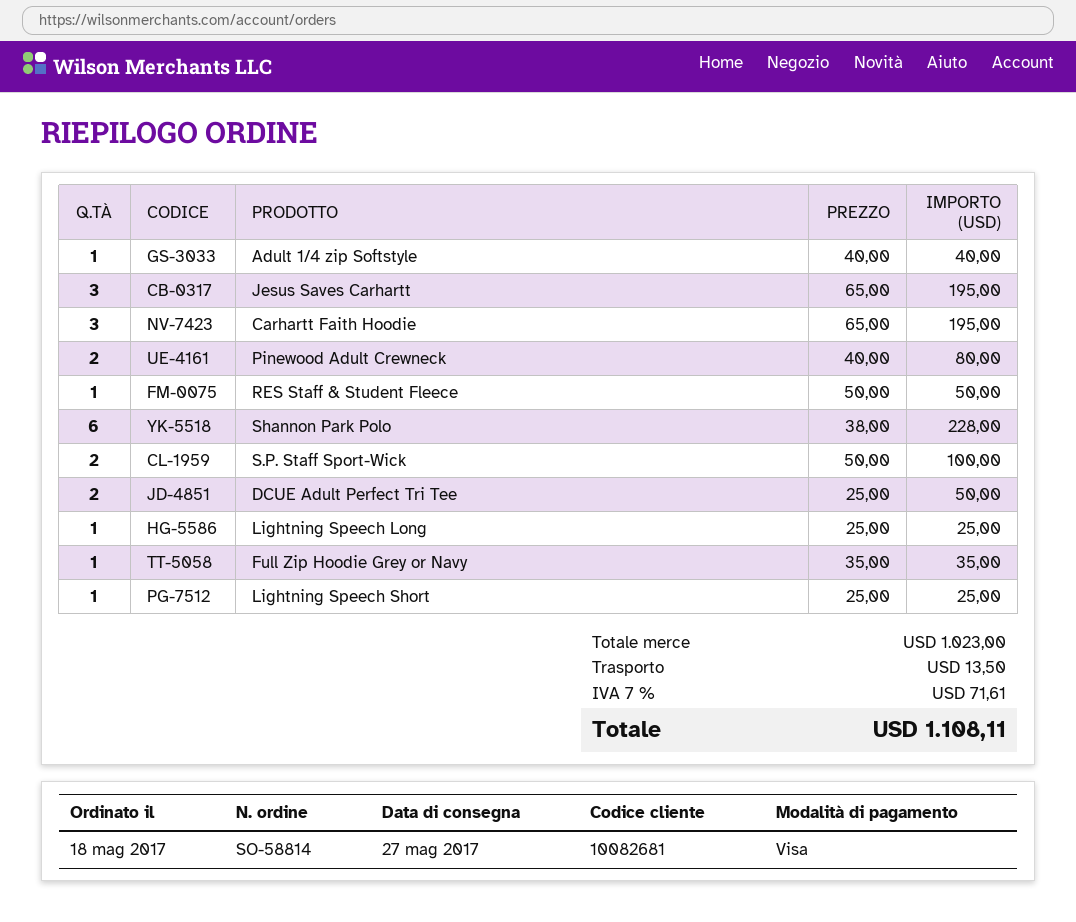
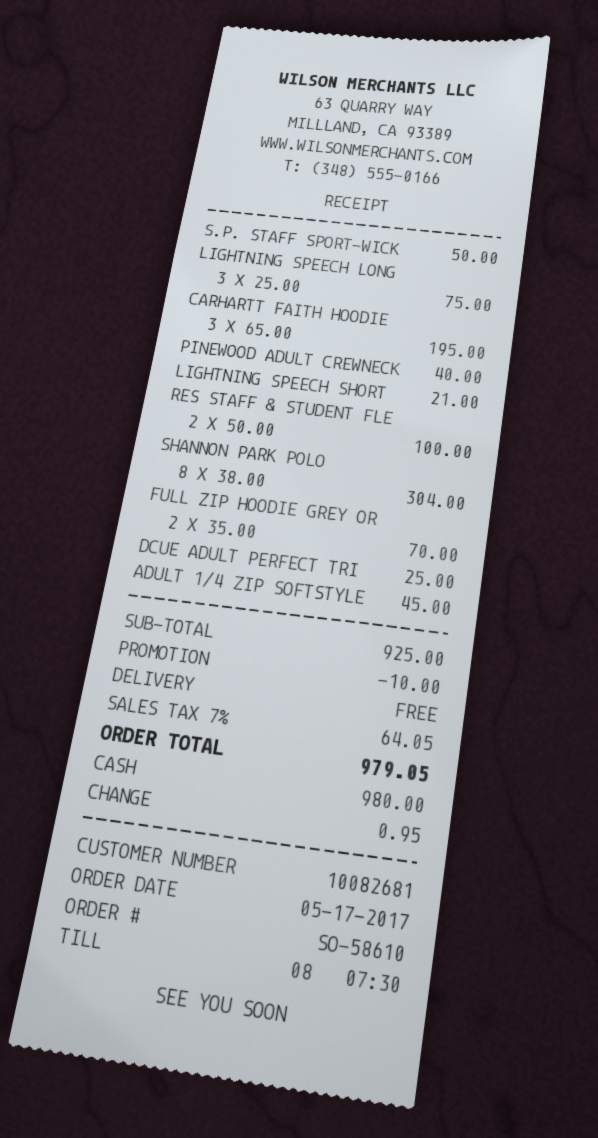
order number: SO-58814 -> SO-58610
order date: 2017-05-18 -> 2017-05-17
payment method: Visa -> cash
Adult 1/4 zip Softstyle: 1 x 40.00 = 40.00 -> 1 x 45.00 = 45.00
Jesus Saves Carhartt: 3 x 65.00 = 195.00 -> none
Pinewood Adult Crewneck: 2 x 40.00 = 80.00 -> 1 x 40.00 = 40.00
RES Staff & Student Fleece: 1 x 50.00 = 50.00 -> 2 x 50.00 = 100.00
Shannon Park Polo: 6 x 38.00 = 228.00 -> 8 x 38.00 = 304.00
S.P. Staff Sport-Wick: 2 x 50.00 = 100.00 -> 1 x 50.00 = 50.00
DCUE Adult Perfect Tri Tee: 2 x 25.00 = 50.00 -> 1 x 25.00 = 25.00
Lightning Speech Long: 1 x 25.00 = 25.00 -> 3 x 25.00 = 75.00
Full Zip Hoodie Grey or Navy: 1 x 35.00 = 35.00 -> 2 x 35.00 = 70.00
Lightning Speech Short: 1 x 25.00 = 25.00 -> 1 x 21.00 = 21.00
subtotal: 1023.00 -> 925.00
discount: none -> 10.00
shipping: 13.50 -> 0.00
tax: 7% = 71.61 -> 7% = 64.05
total: 1108.11 -> 979.05

